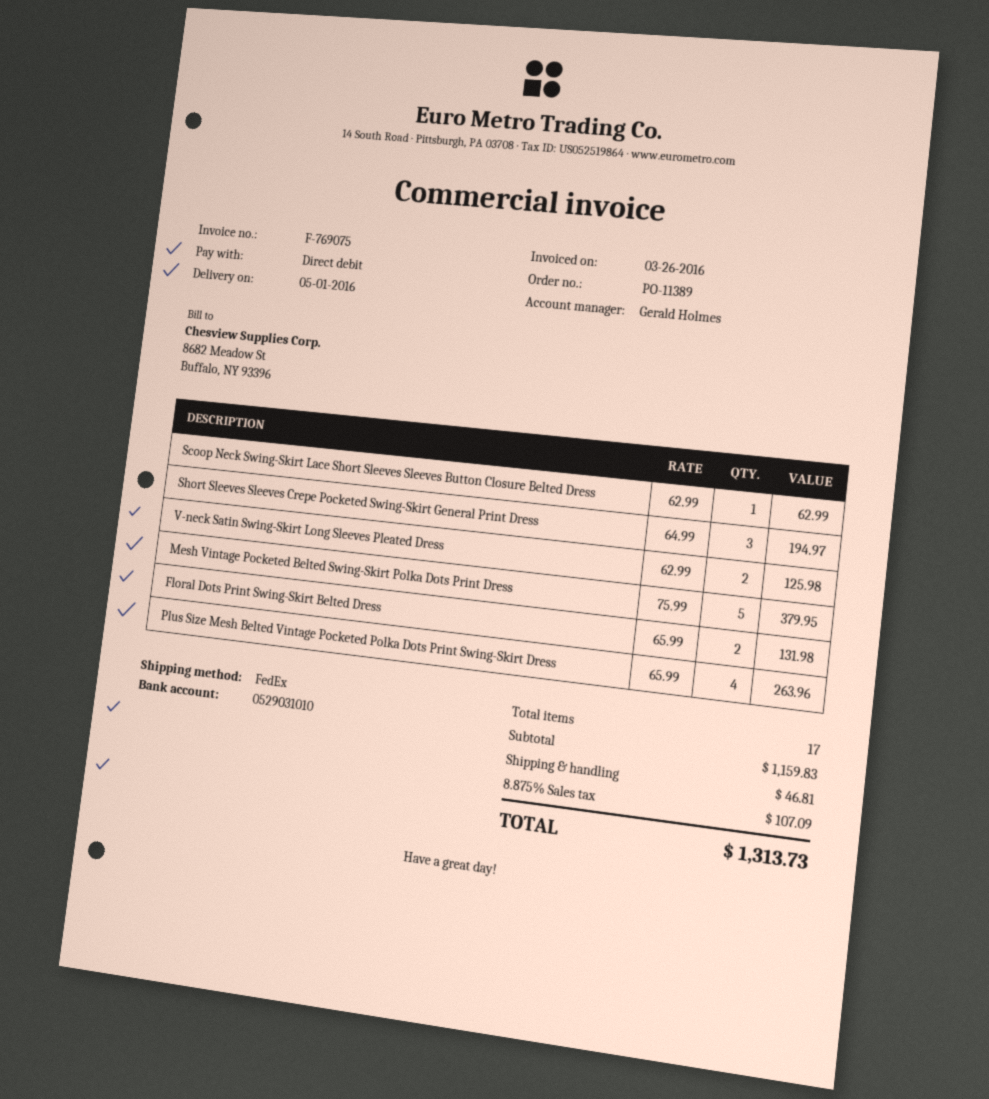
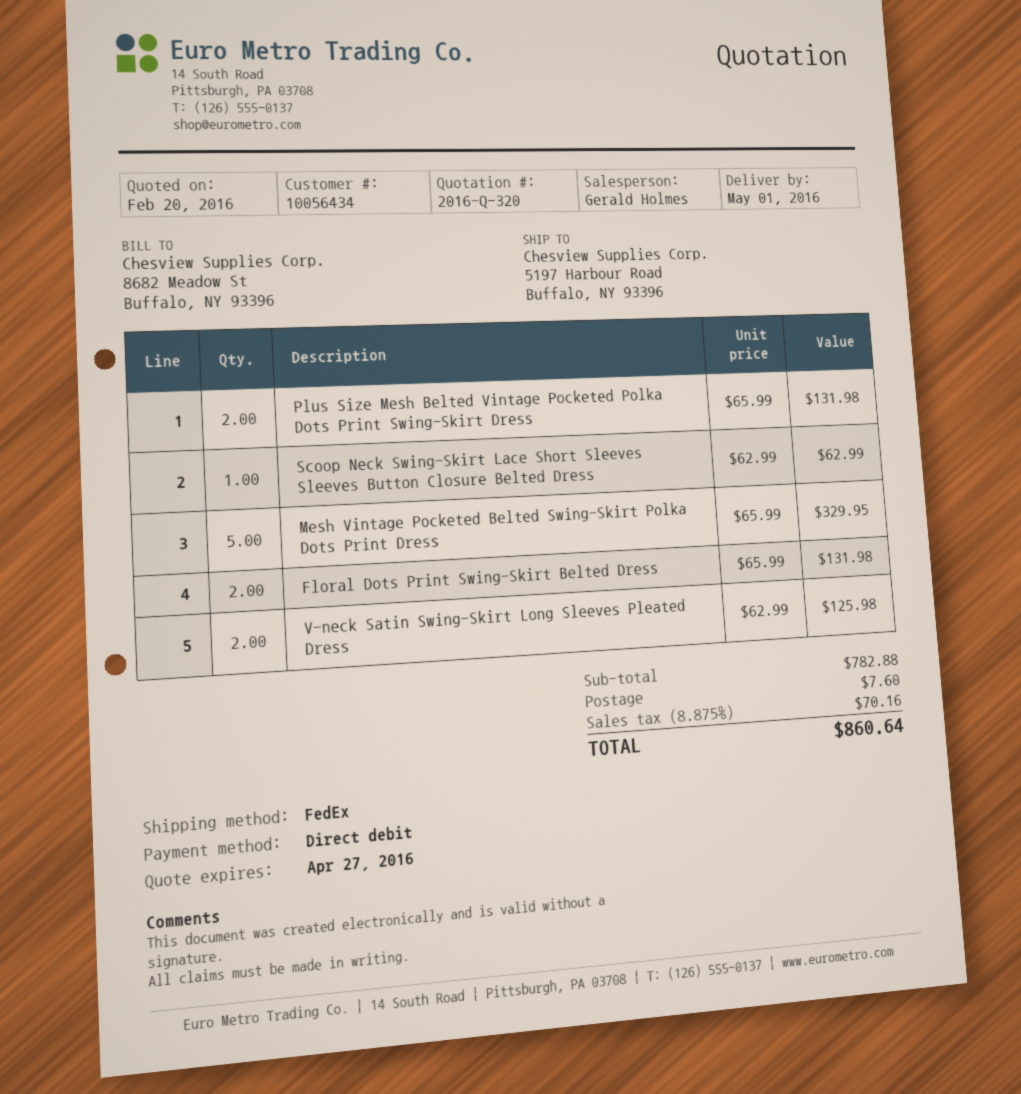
Short Sleeves Sleeves Crepe Pocketed Swing-Skirt General Print Dress: 3 x 64.99 = 194.97 -> none
Mesh Vintage Pocketed Belted Swing-Skirt Polka Dots Print Dress: 5 x 75.99 = 379.95 -> 5 x 65.99 = 329.95
Plus Size Mesh Belted Vintage Pocketed Polka Dots Print Swing-Skirt Dress: 4 x 65.99 = 263.96 -> 2 x 65.99 = 131.98
subtotal: 1159.83 -> 782.88
shipping: 46.81 -> 7.60
tax: 8.875% = 107.09 -> 8.875% = 70.16
total: 1313.73 -> 860.64

